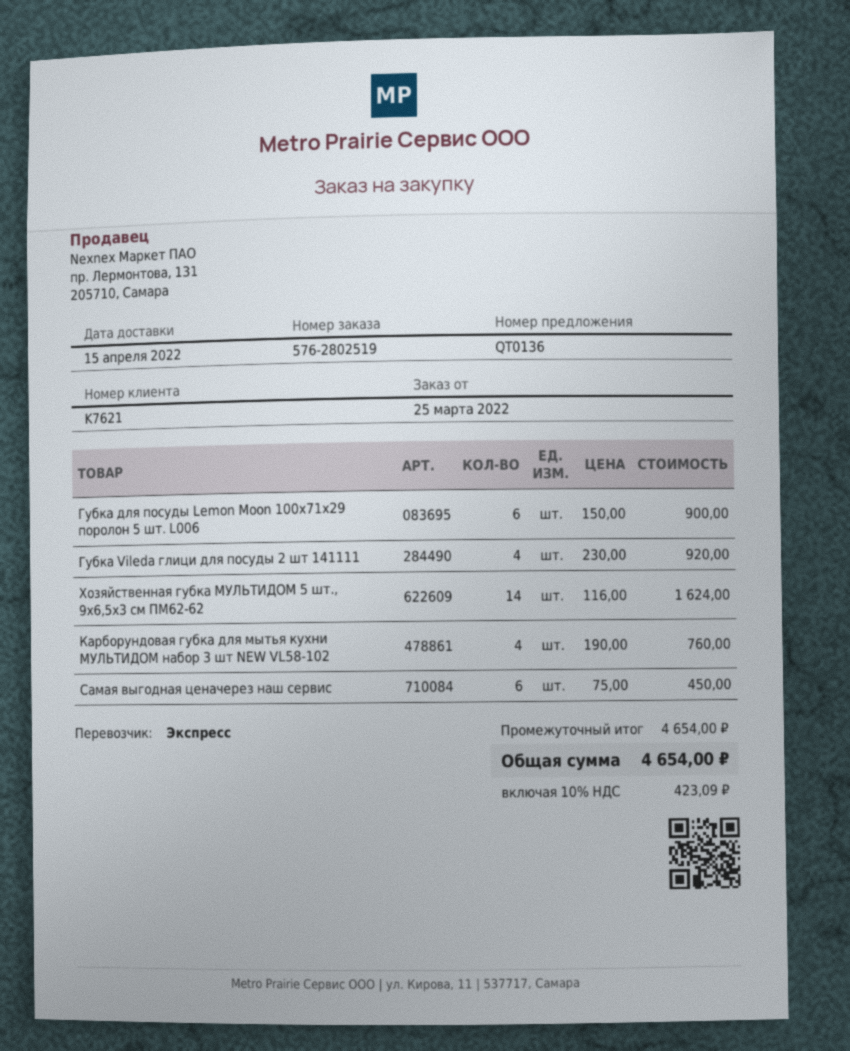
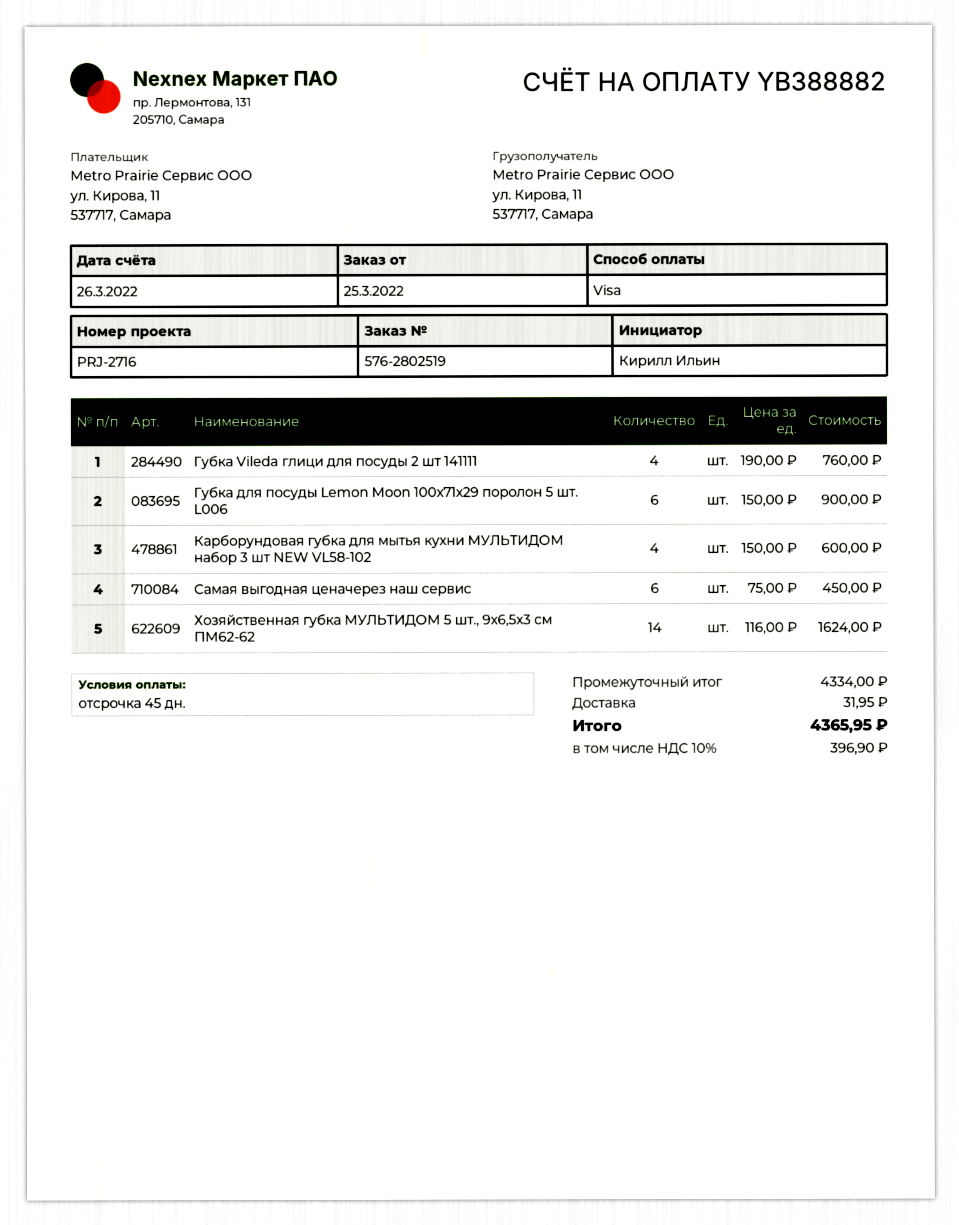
Губка Vileda глици для посуды 2 шт 141111: 4 x 230.00 = 920.00 -> 4 x 190.00 = 760.00
Карборундовая губка для мытья кухни МУЛЬТИДОМ набор 3 шт NEW VL58-102: 4 x 190.00 = 760.00 -> 4 x 150.00 = 600.00
subtotal: 4654.00 -> 4334.00
shipping: none -> 31.95
tax: 10% = 423.09 -> 10% = 396.90
total: 4654.00 -> 4365.95

